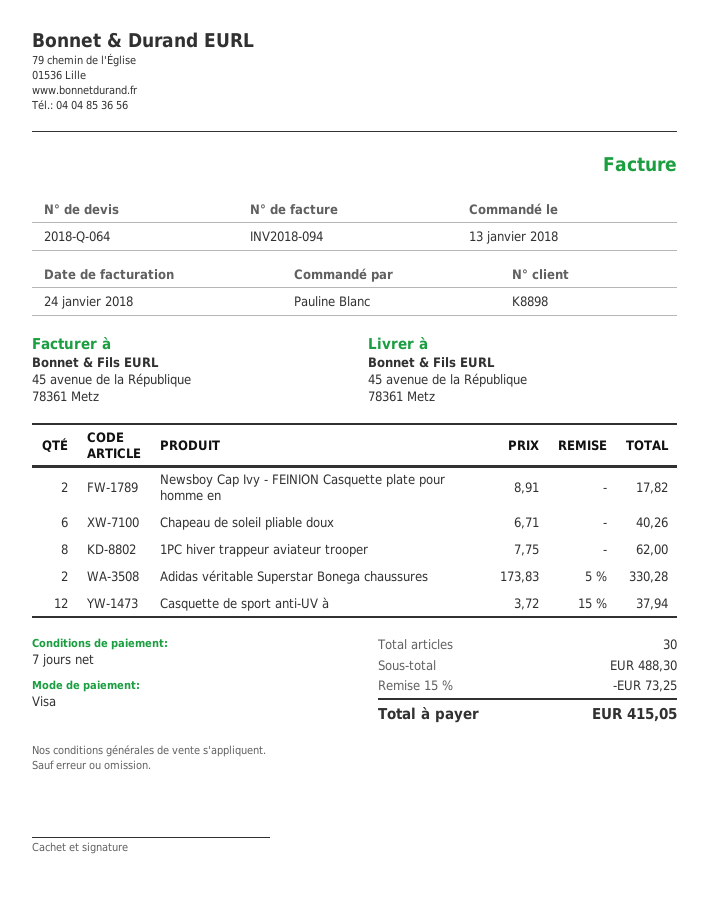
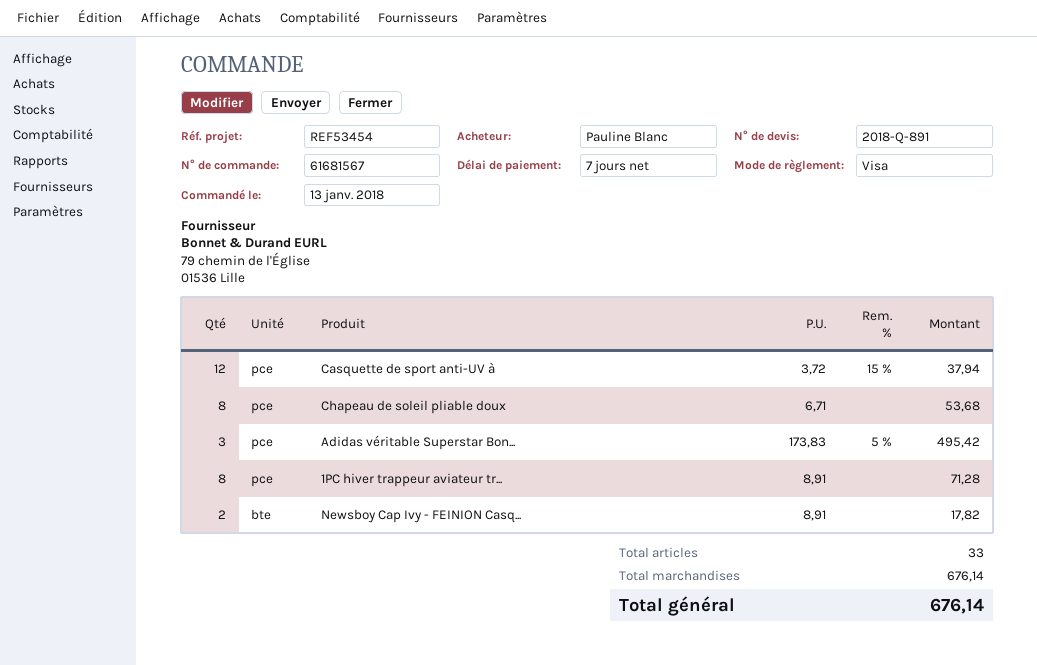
quote number: 2018-Q-064 -> 2018-Q-891
Chapeau de soleil pliable doux: 6 x 6.71 = 40.26 -> 8 x 6.71 = 53.68
1PC hiver trappeur aviateur trooper: 8 x 7.75 = 62.00 -> 8 x 8.91 = 71.28
Adidas véritable Superstar Bonega chaussures: 2 x 173.83 - 5% = 330.28 -> 3 x 173.83 - 5% = 495.42
total quantity: 30 -> 33
subtotal: 488.30 -> 676.14
discount: 15% = 73.25 -> none
total: 415.05 -> 676.14

